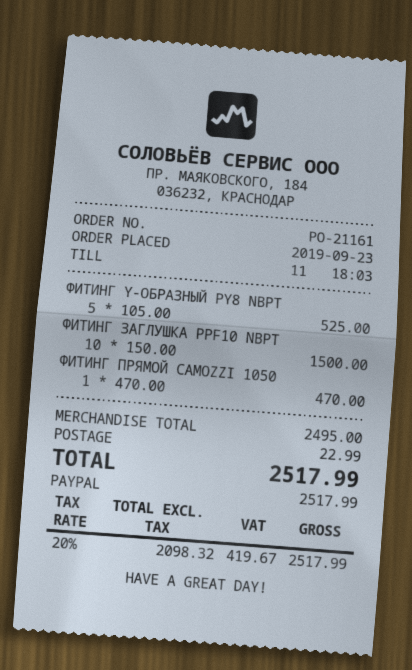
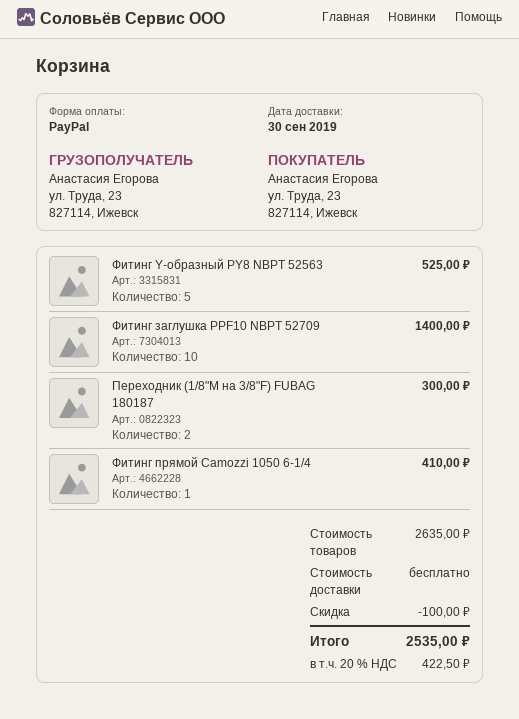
ФИТИНГ ЗАГЛУШКА PPF10 NBPT: 10 for 1500.00 -> 10 for 1400.00
ФИТИНГ ПРЯМОЙ CAMOZZI 1050: 1 for 470.00 -> 1 for 410.00
Переходник (1/8"M на 3/8"F) FUBAG 180187: none -> 2 for 300.00
subtotal: 2495.00 -> 2635.00
discount: none -> 100.00
shipping: 22.99 -> 0.00
tax: 20% = 419.67 -> 20% = 422.50
total: 2517.99 -> 2535.00

